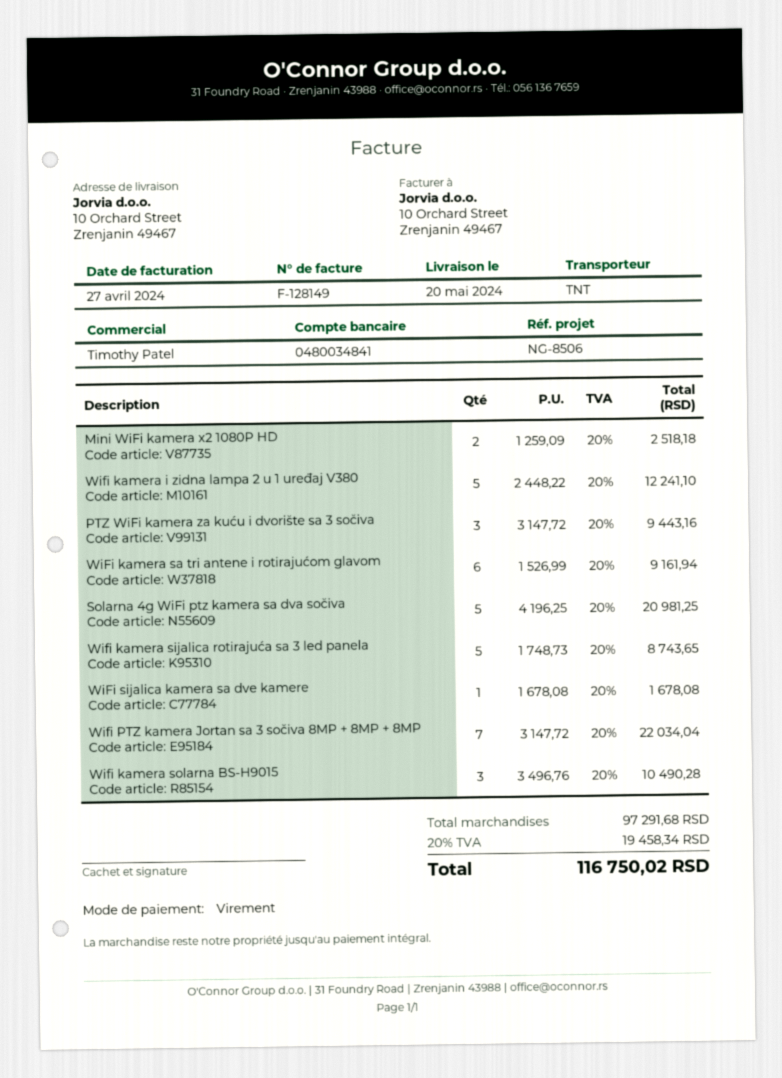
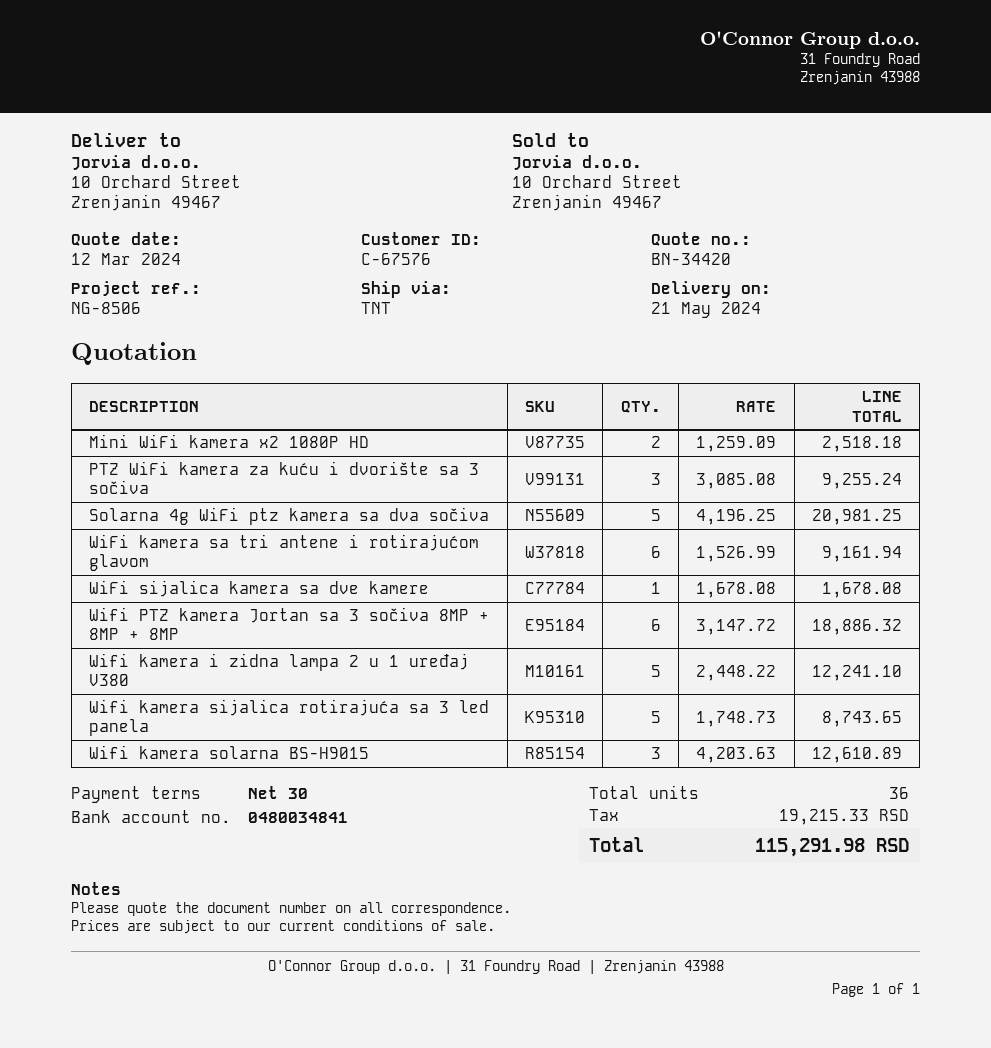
delivery date: 2024-05-20 -> 2024-05-21
PTZ WiFi kamera za kuću i dvorište sa 3 sočiva: 3 x 3147.72 = 9443.16 -> 3 x 3085.08 = 9255.24
Wifi PTZ kamera Jortan sa 3 sočiva 8MP + 8MP + 8MP: 7 x 3147.72 = 22034.04 -> 6 x 3147.72 = 18886.32
Wifi kamera solarna BS-H9015: 3 x 3496.76 = 10490.28 -> 3 x 4203.63 = 12610.89
tax: 19458.34 -> 19215.33
total: 116750.02 -> 115291.98

